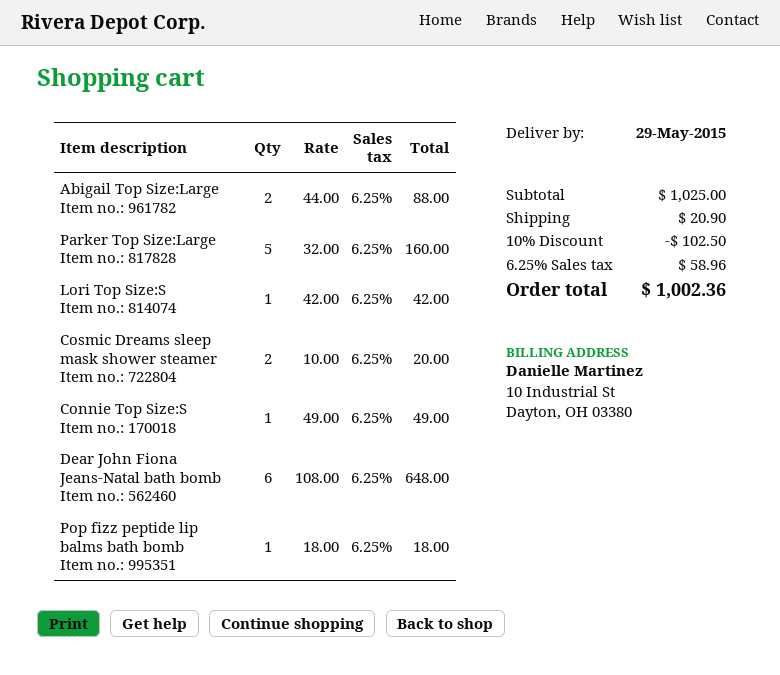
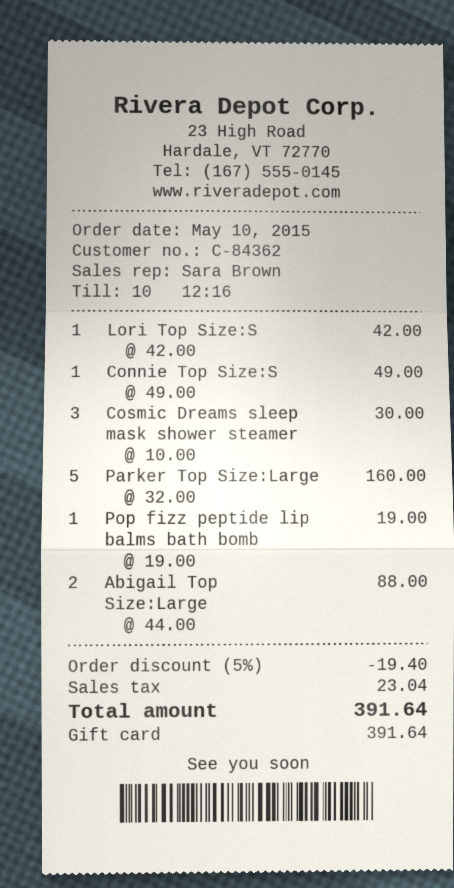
Cosmic Dreams sleep mask shower steamer: 2 x 10.00 = 20.00 -> 3 x 10.00 = 30.00
Dear John Fiona Jeans-Natal bath bomb: 6 x 108.00 = 648.00 -> none
Pop fizz peptide lip balms bath bomb: 1 x 18.00 = 18.00 -> 1 x 19.00 = 19.00
discount: 10% = 102.50 -> 5% = 19.40
shipping: 20.90 -> none
tax: 58.96 -> 23.04
total: 1002.36 -> 391.64

